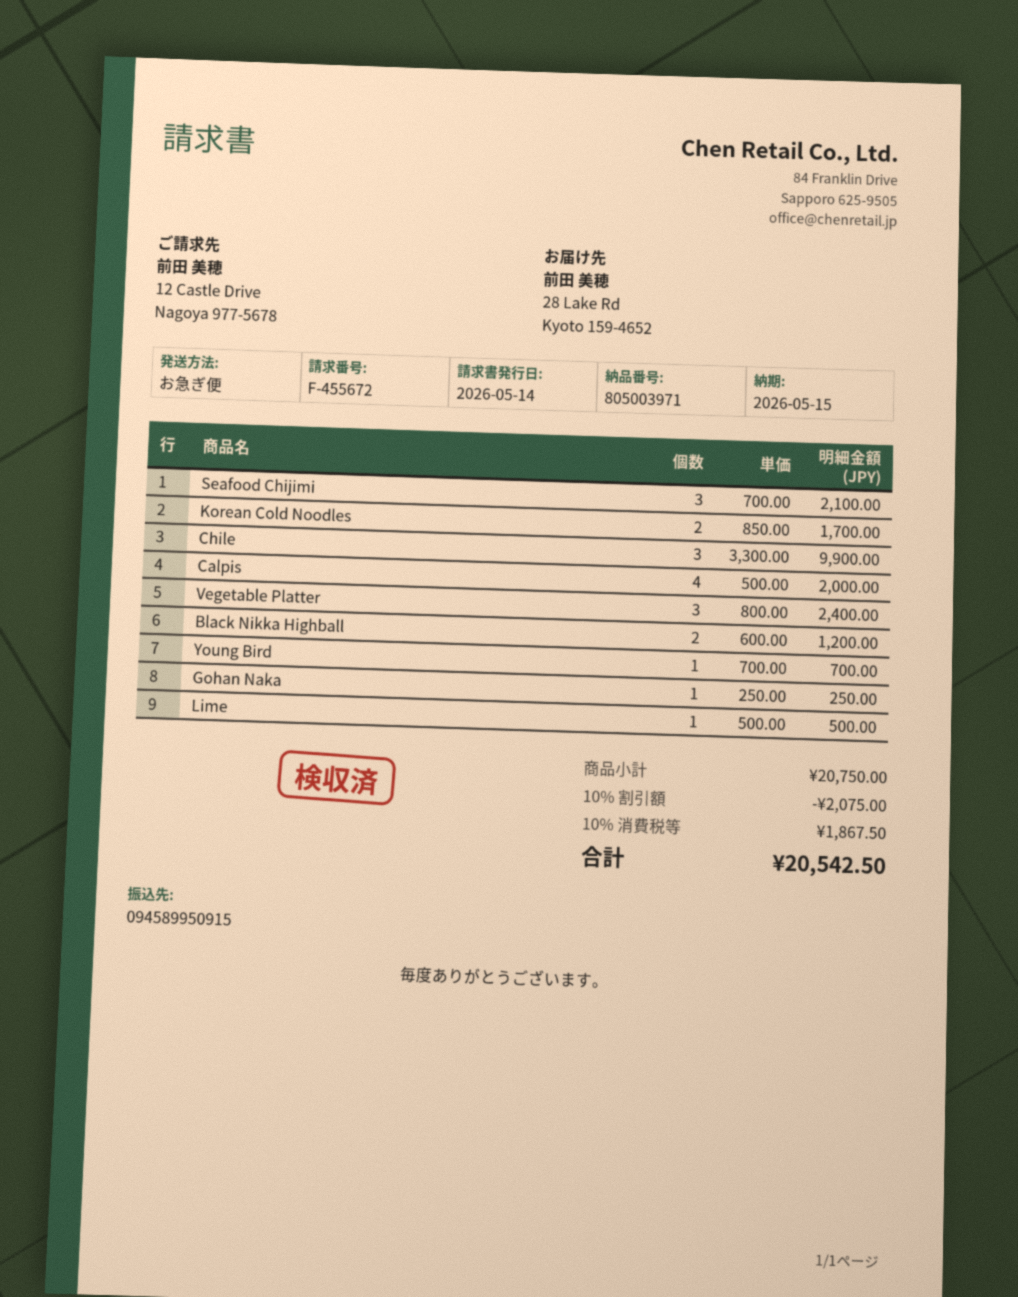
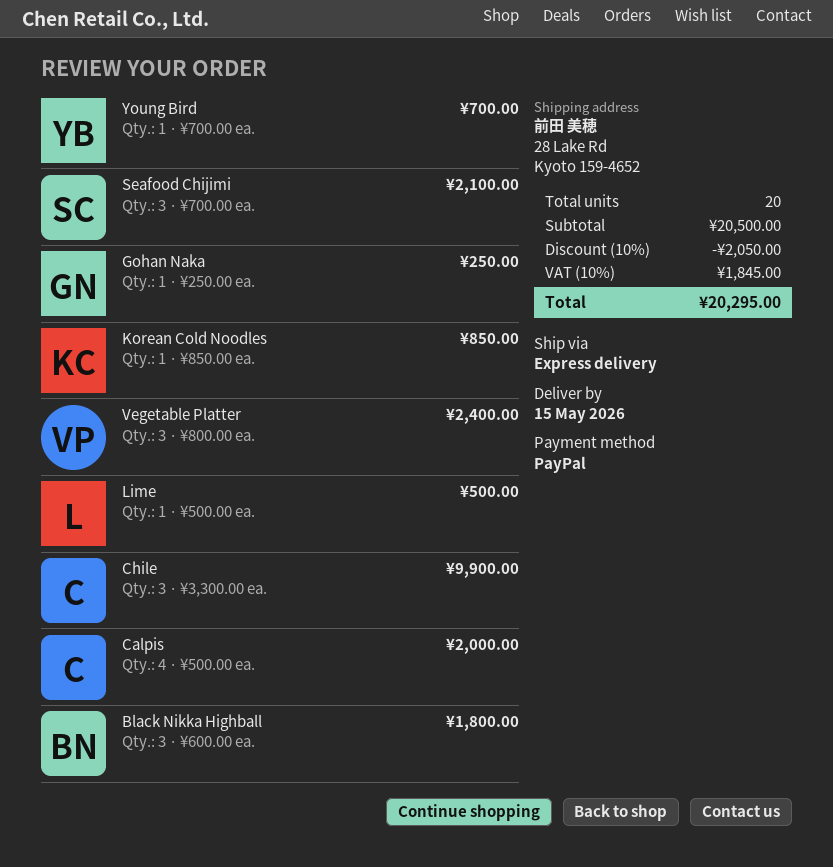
Korean Cold Noodles: 2 x 850.00 = 1700.00 -> 1 x 850.00 = 850.00
Black Nikka Highball: 2 x 600.00 = 1200.00 -> 3 x 600.00 = 1800.00
subtotal: 20750.00 -> 20500.00
discount: 10% = 2075.00 -> 10% = 2050.00
tax: 10% = 1867.50 -> 10% = 1845.00
total: 20542.50 -> 20295.00

